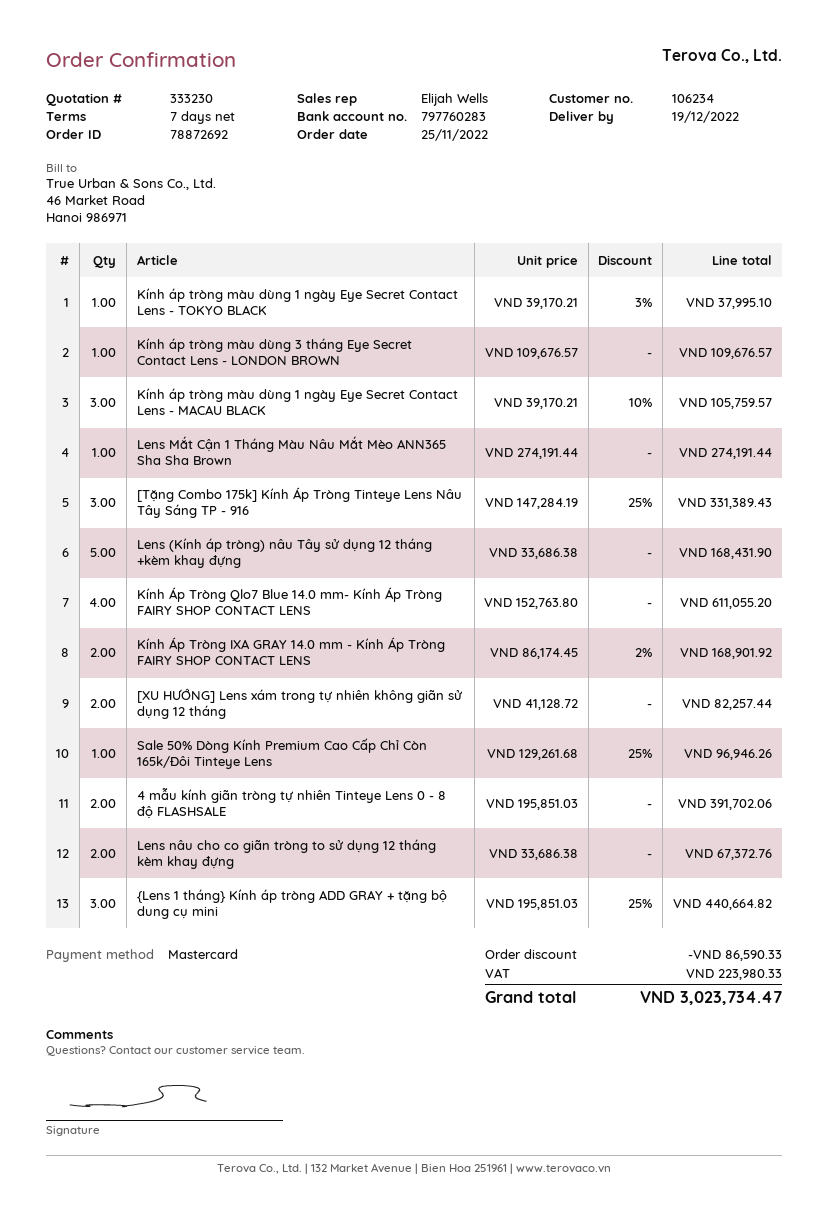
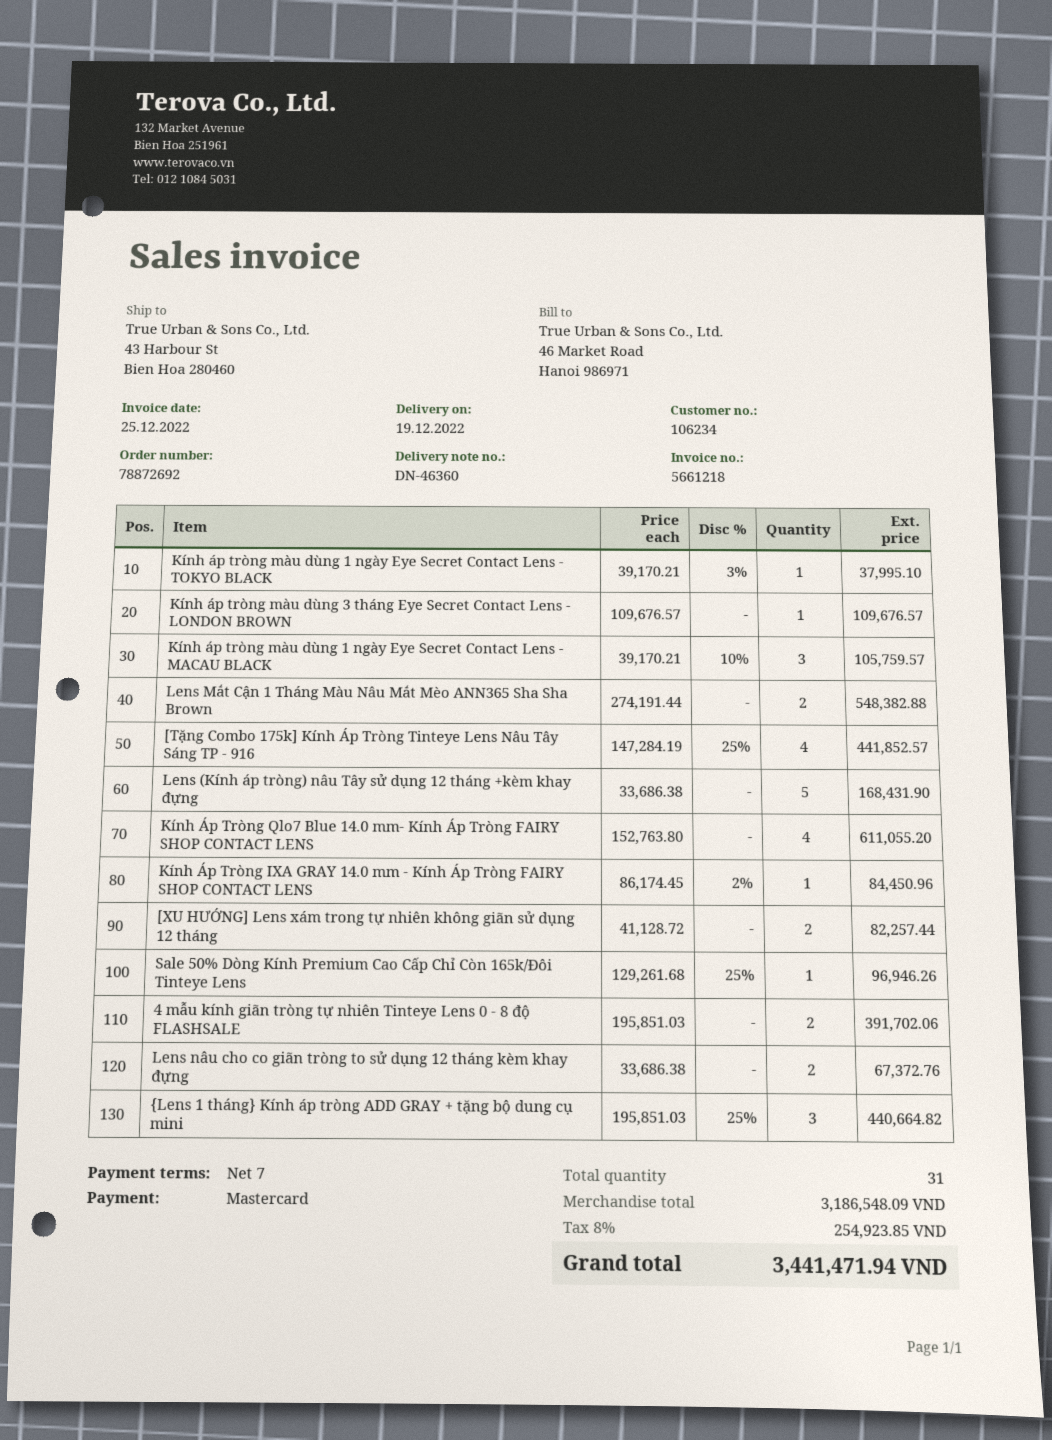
Lens Mắt Cận 1 Tháng Màu Nâu Mắt Mèo ANN365 Sha Sha Brown: 1 x 274191.44 = 274191.44 -> 2 x 274191.44 = 548382.88
[Tặng Combo 175k] Kính Áp Tròng Tinteye Lens Nâu Tây Sáng TP - 916: 3 x 147284.19 - 25% = 331389.43 -> 4 x 147284.19 - 25% = 441852.57
Kính Áp Tròng IXA GRAY 14.0 mm - Kính Áp Tròng FAIRY SHOP CONTACT LENS: 2 x 86174.45 - 2% = 168901.92 -> 1 x 86174.45 - 2% = 84450.96
discount: 86590.33 -> none
tax: 223980.33 -> 254923.85
total: 3023734.47 -> 3441471.94

